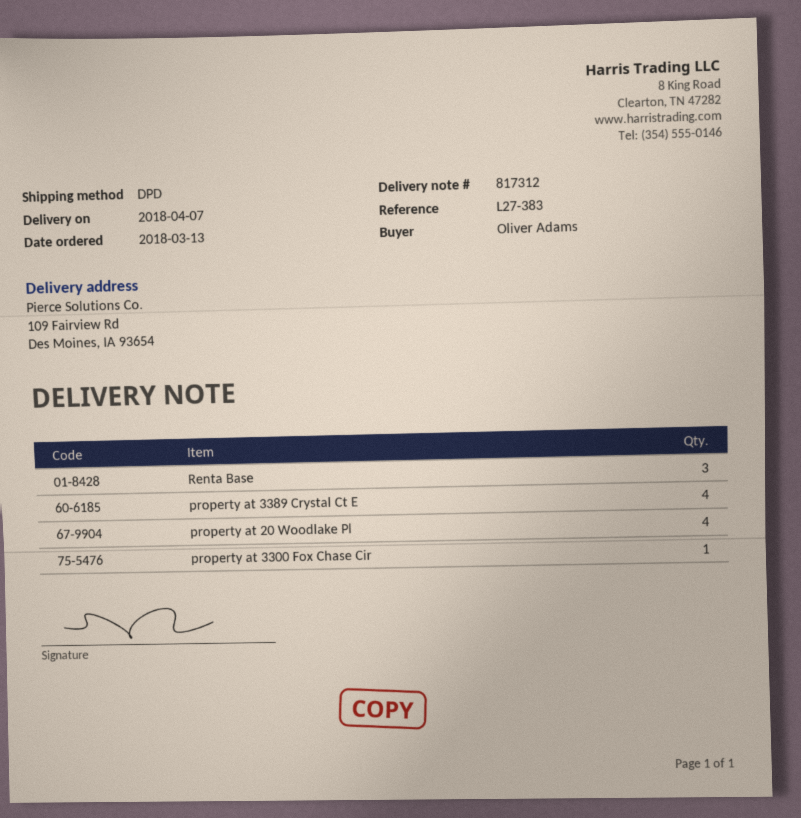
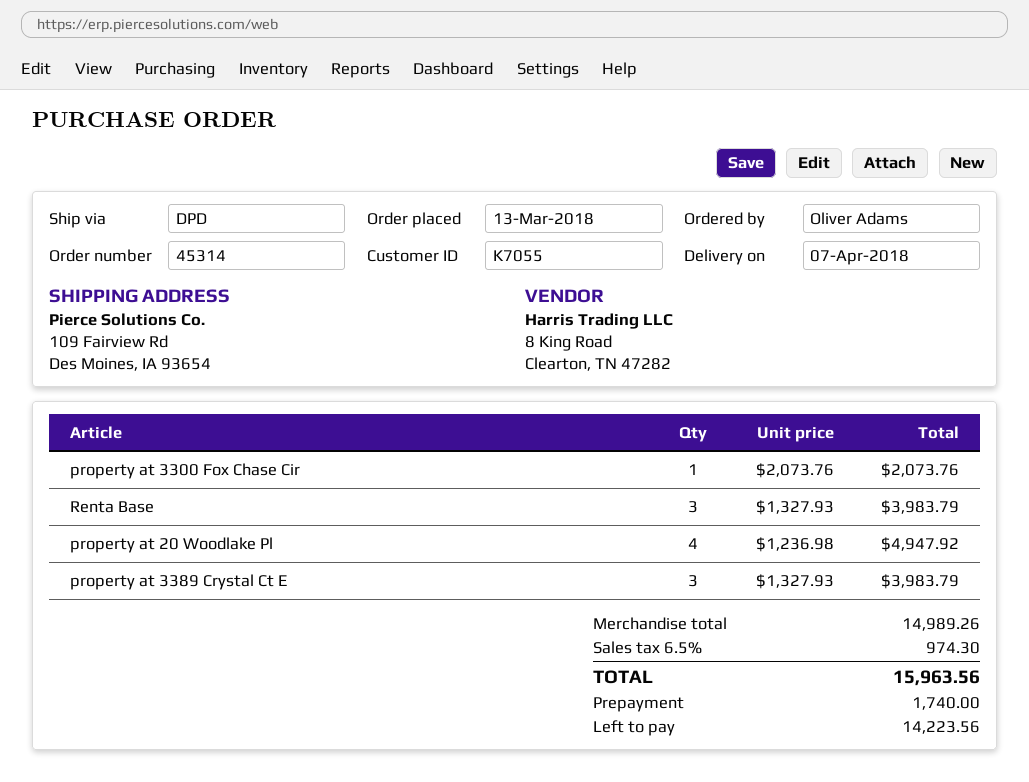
property at 3389 Crystal Ct E: 4 -> 3

